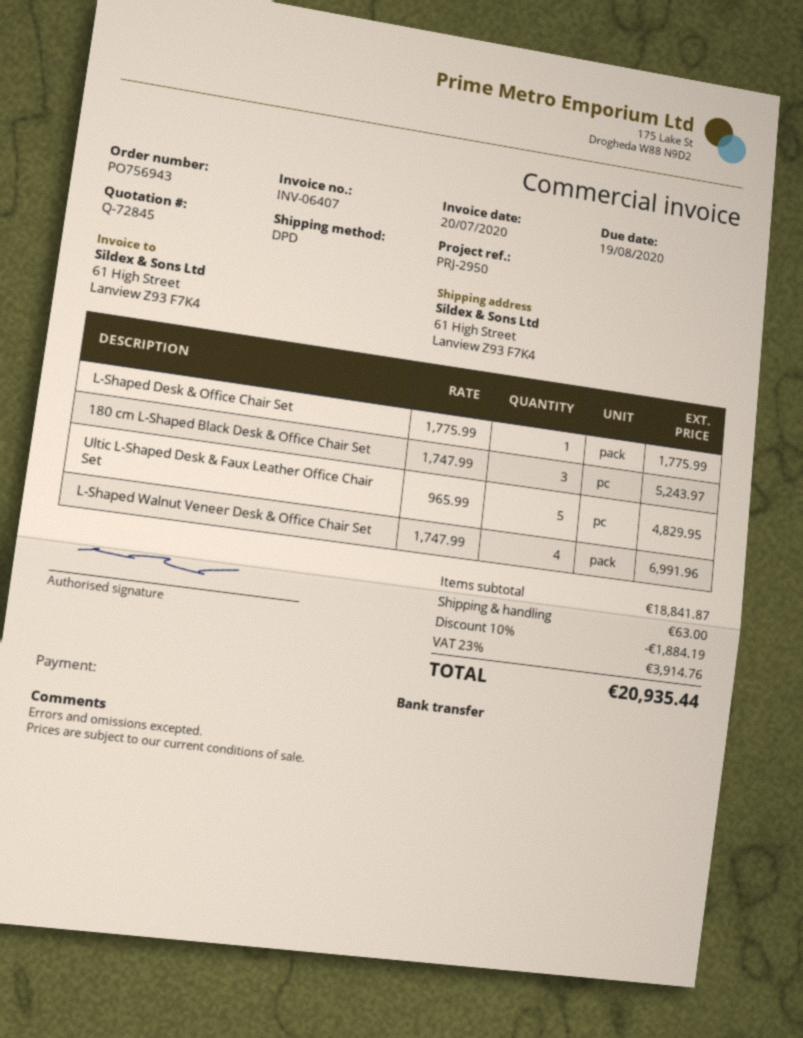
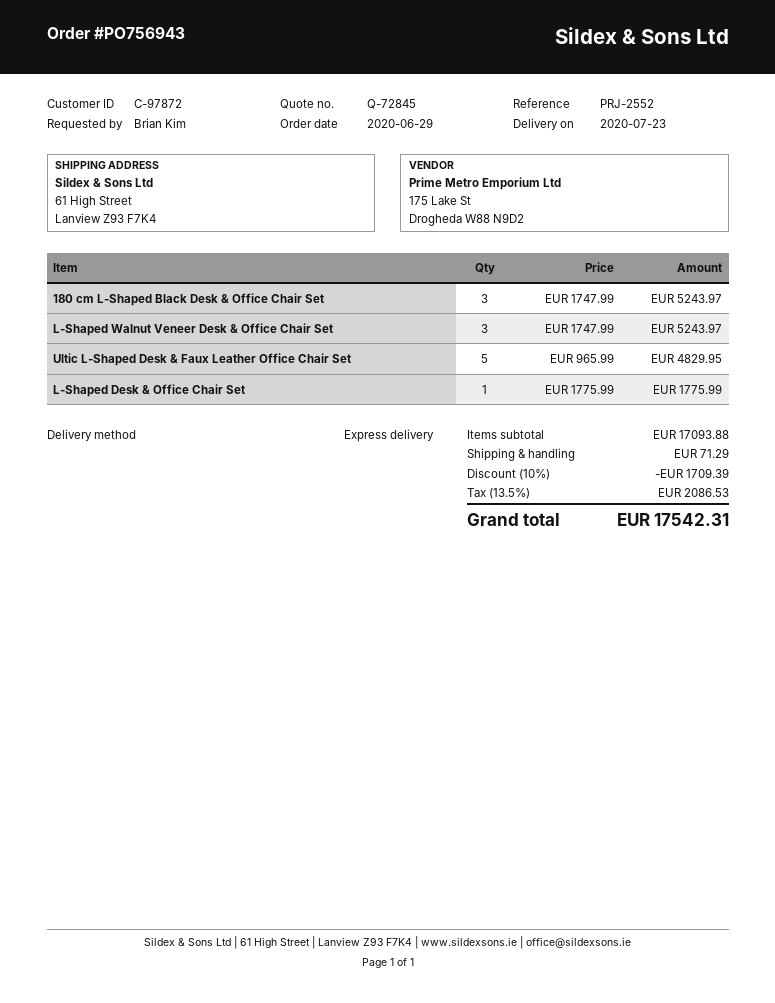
reference: PRJ-2950 -> PRJ-2552
shipping method: DPD -> express
L-Shaped Walnut Veneer Desk & Office Chair Set: 4 x 1747.99 = 6991.96 -> 3 x 1747.99 = 5243.97
subtotal: 18841.87 -> 17093.88
discount: 10% = 1884.19 -> 10% = 1709.39
shipping: 63.00 -> 71.29
tax: 23% = 3914.76 -> 13.5% = 2086.53
total: 20935.44 -> 17542.31

